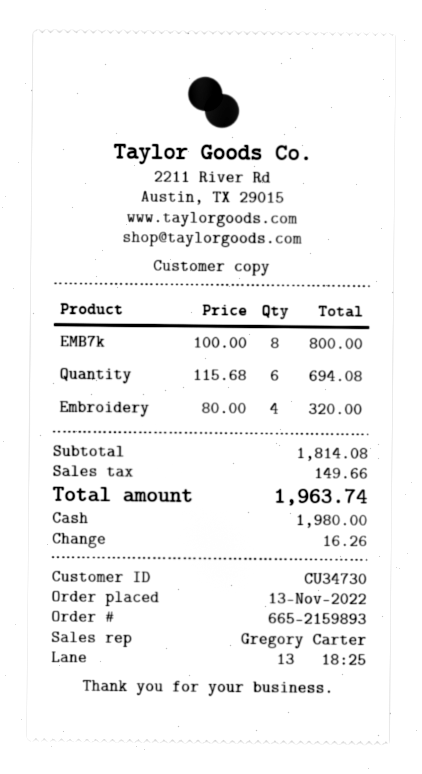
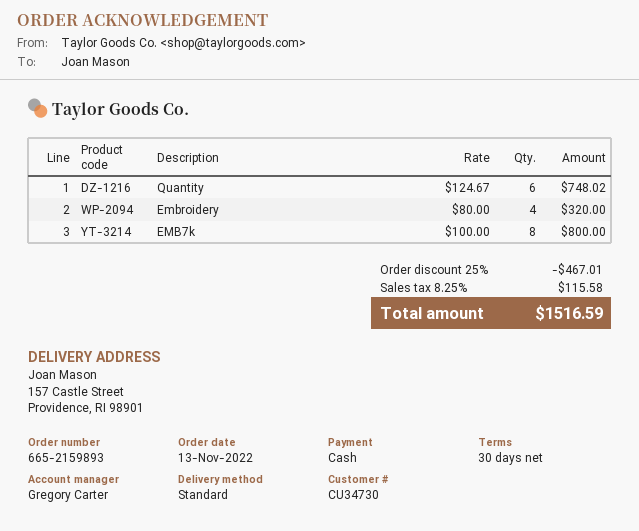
Quantity: 6 x 115.68 = 694.08 -> 6 x 124.67 = 748.02
discount: none -> 25% = 467.01
tax: 149.66 -> 115.58
total: 1963.74 -> 1516.59

